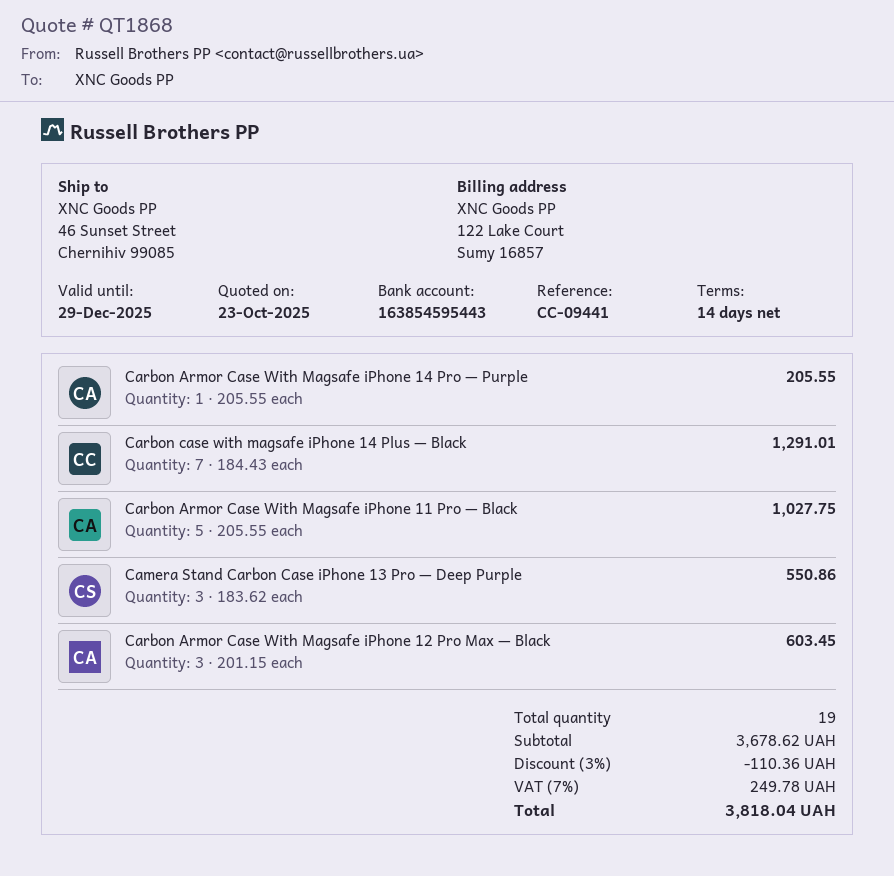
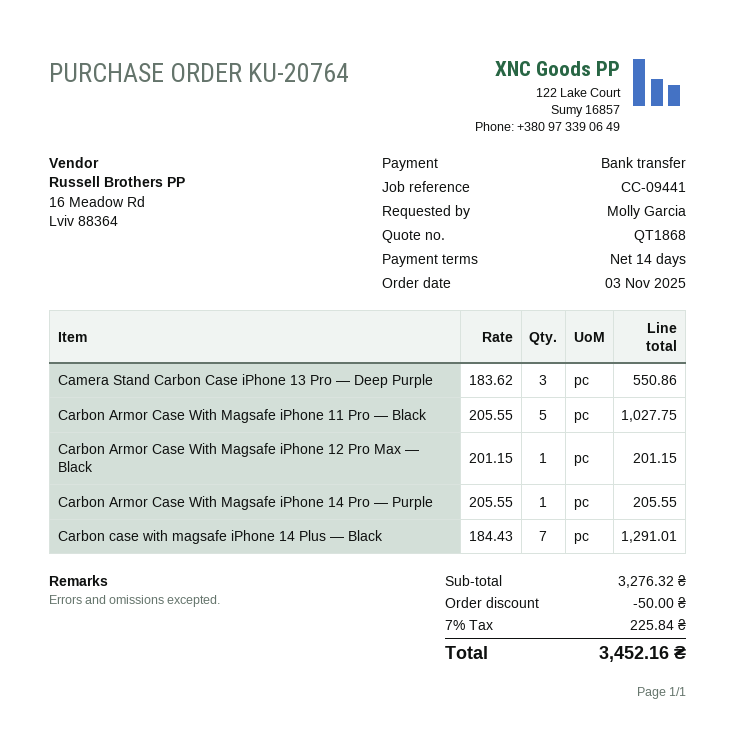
Carbon Armor Case With Magsafe iPhone 12 Pro Max — Black: 3 x 201.15 = 603.45 -> 1 x 201.15 = 201.15
subtotal: 3678.62 -> 3276.32
discount: 110.36 -> 50.00
tax: 7% = 249.78 -> 7% = 225.84
total: 3818.04 -> 3452.16

